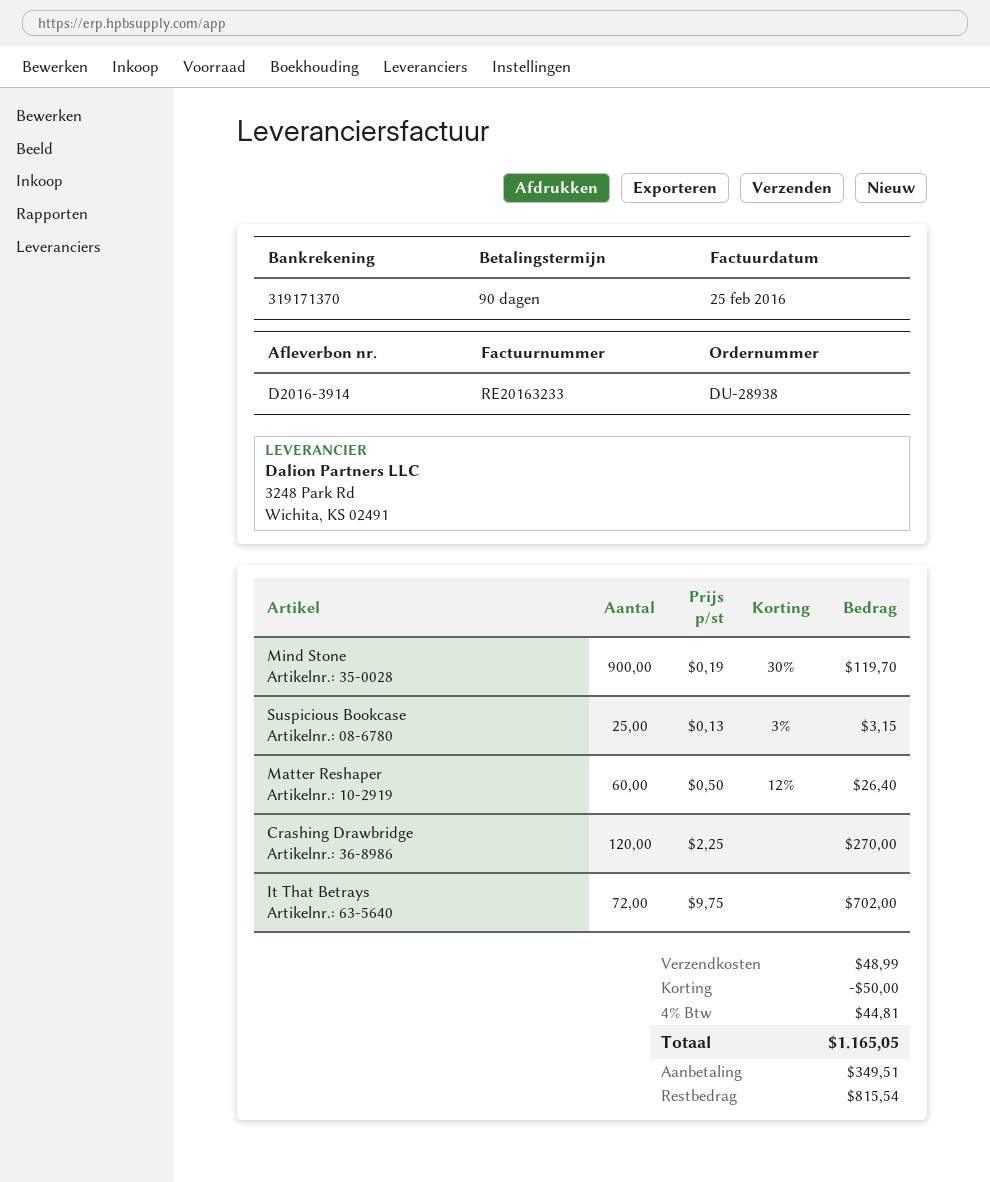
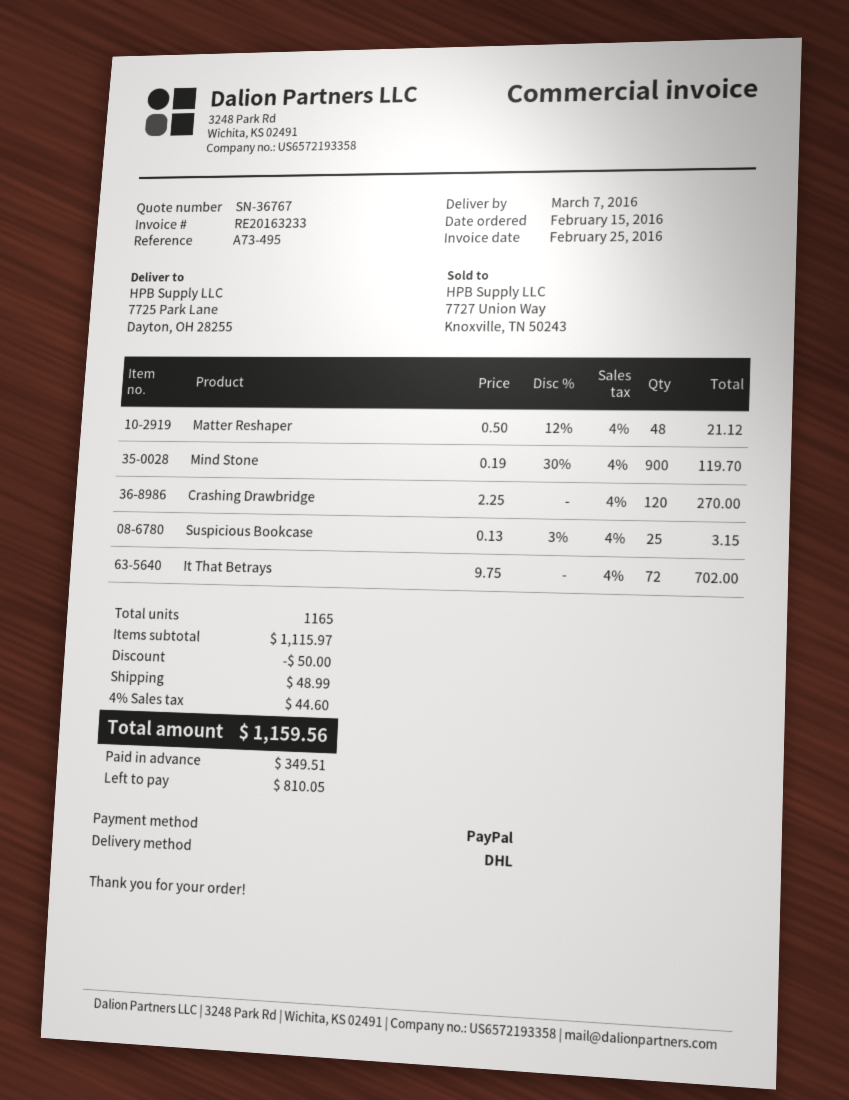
Matter Reshaper: 60 x 0.50 - 12% = 26.40 -> 48 x 0.50 - 12% = 21.12
tax: 4% = 44.81 -> 4% = 44.60
total: 1165.05 -> 1159.56
balance: 815.54 -> 810.05

